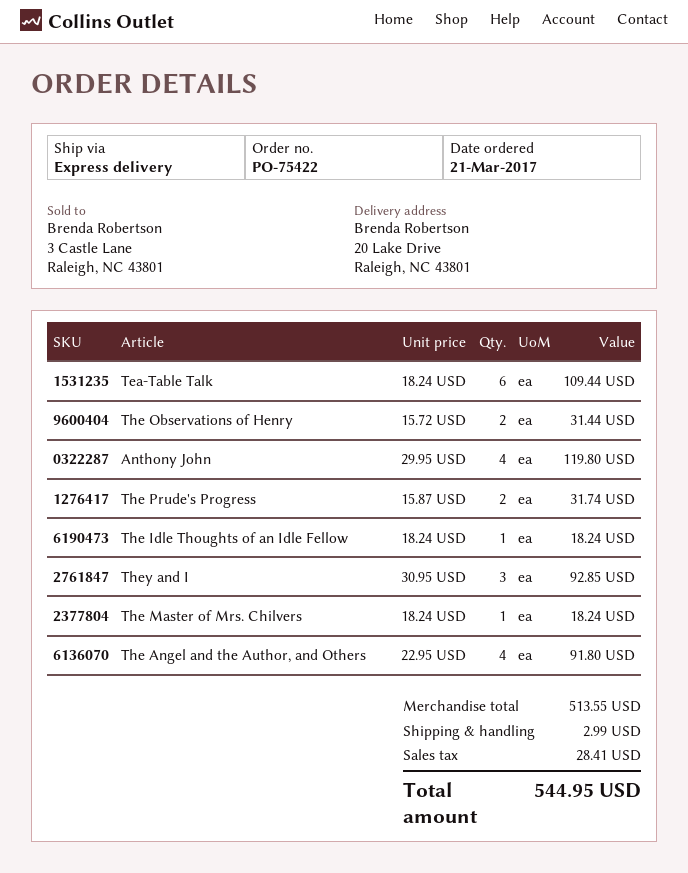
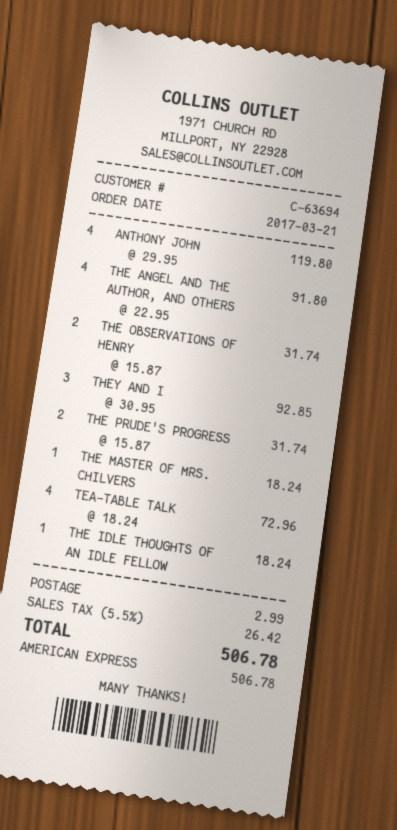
Tea-Table Talk: 6 x 18.24 = 109.44 -> 4 x 18.24 = 72.96
The Observations of Henry: 2 x 15.72 = 31.44 -> 2 x 15.87 = 31.74
tax: 28.41 -> 26.42
total: 544.95 -> 506.78

